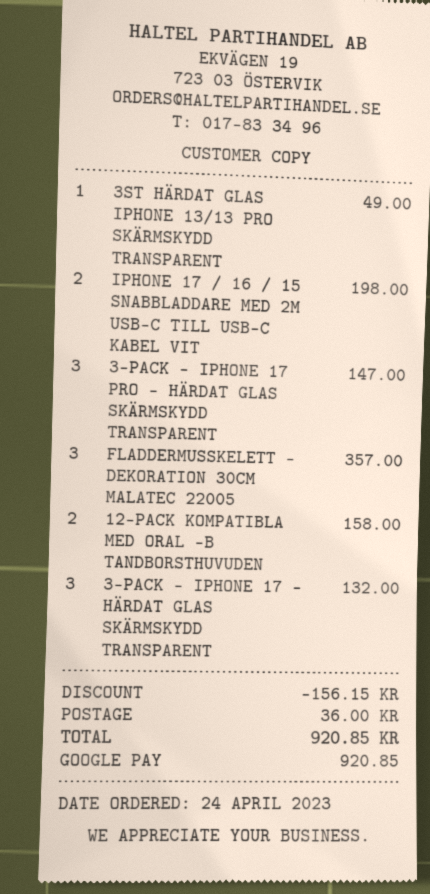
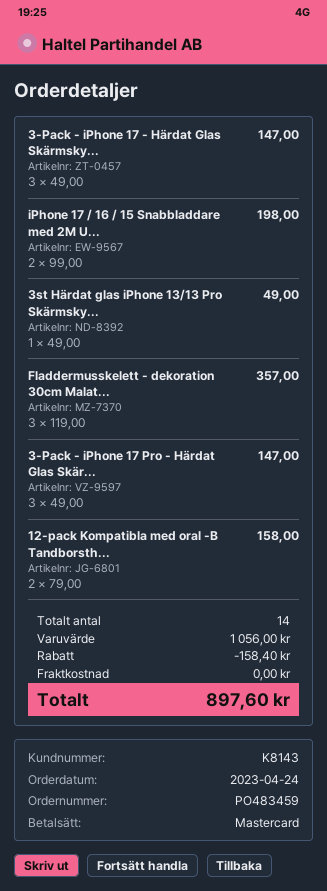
payment method: Google Pay -> Mastercard
3-PACK - IPHONE 17 - HÄRDAT GLAS SKÄRMSKYDD TRANSPARENT: 3 for 132.00 -> 3 for 147.00
discount: 156.15 -> 158.40
shipping: 36.00 -> 0.00
total: 920.85 -> 897.60

